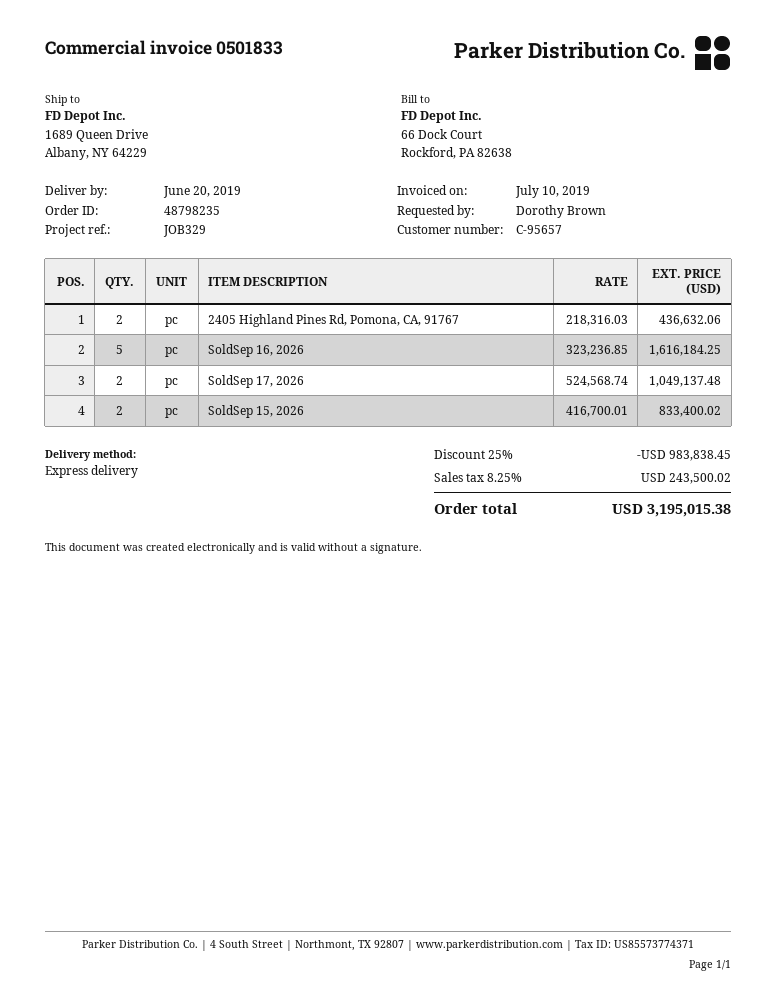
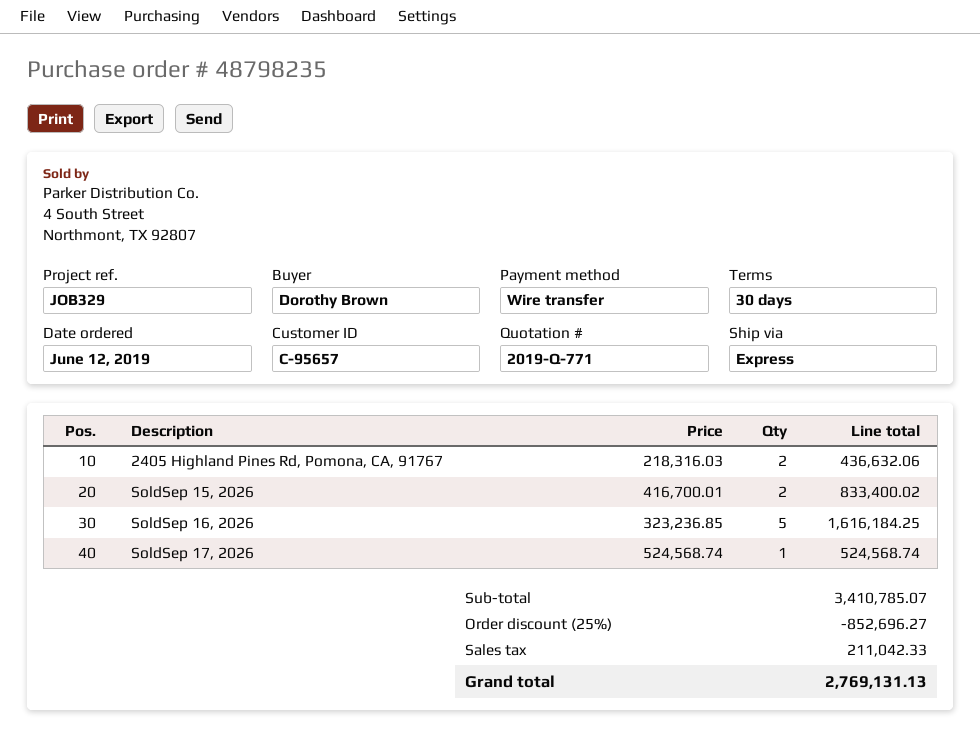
SoldSep 17, 2026: 2 x 524568.74 = 1049137.48 -> 1 x 524568.74 = 524568.74
discount: 25% = 983838.45 -> 25% = 852696.27
tax: 243500.02 -> 211042.33
total: 3195015.38 -> 2769131.13

